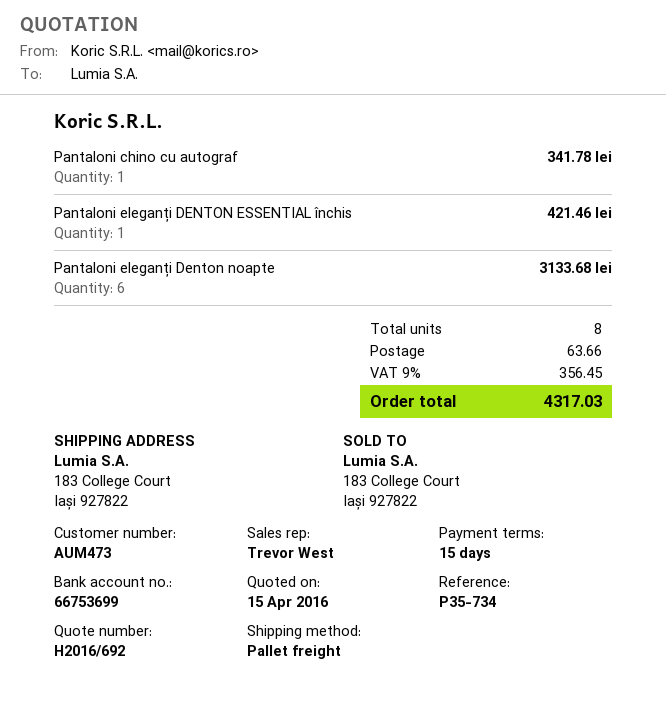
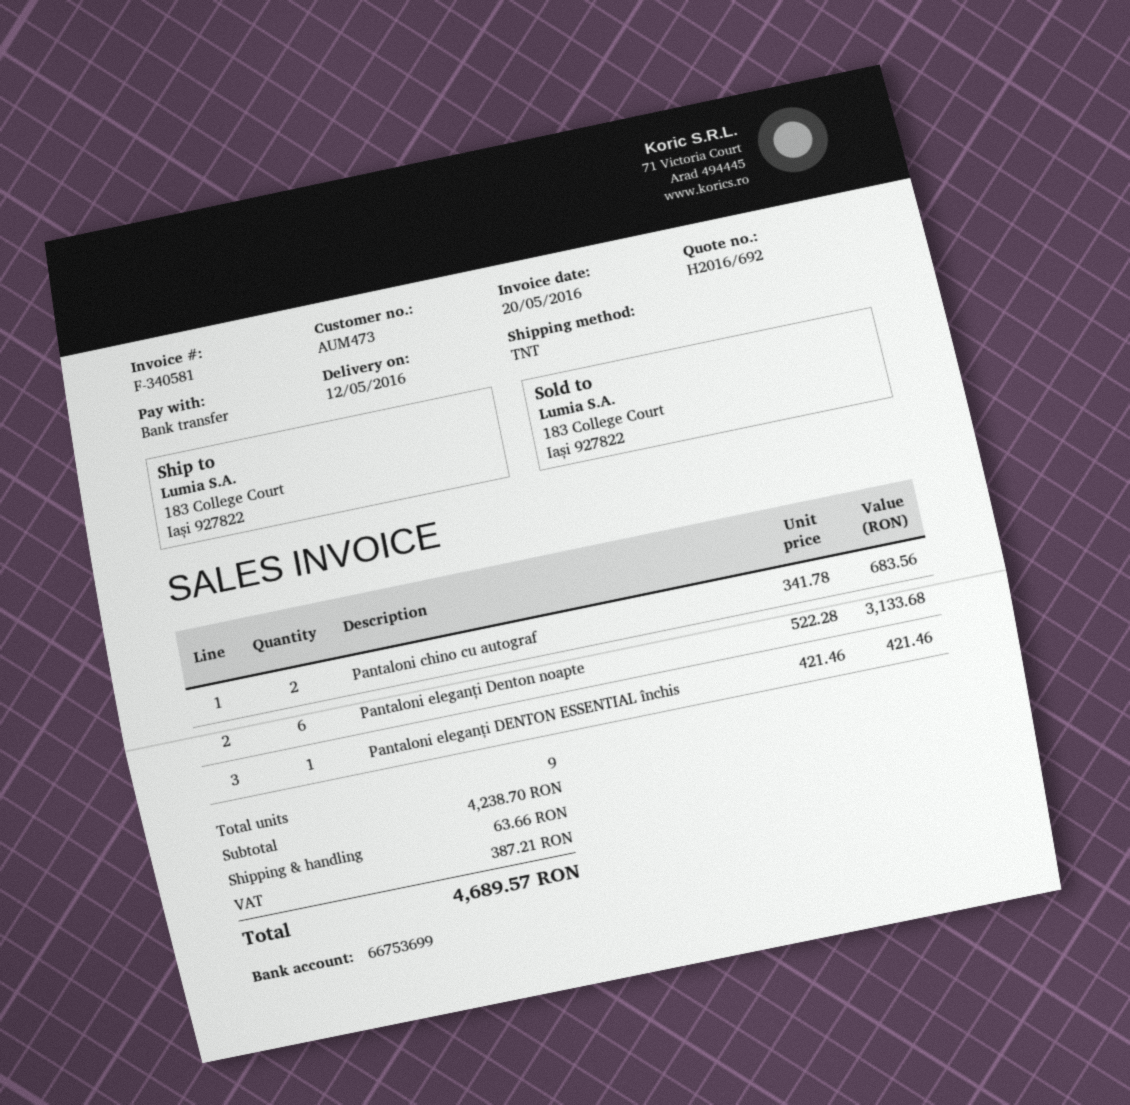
shipping method: pallet freight -> TNT
Pantaloni chino cu autograf: 1 for 341.78 -> 2 for 683.56
total quantity: 8 -> 9
tax: 356.45 -> 387.21
total: 4317.03 -> 4689.57

